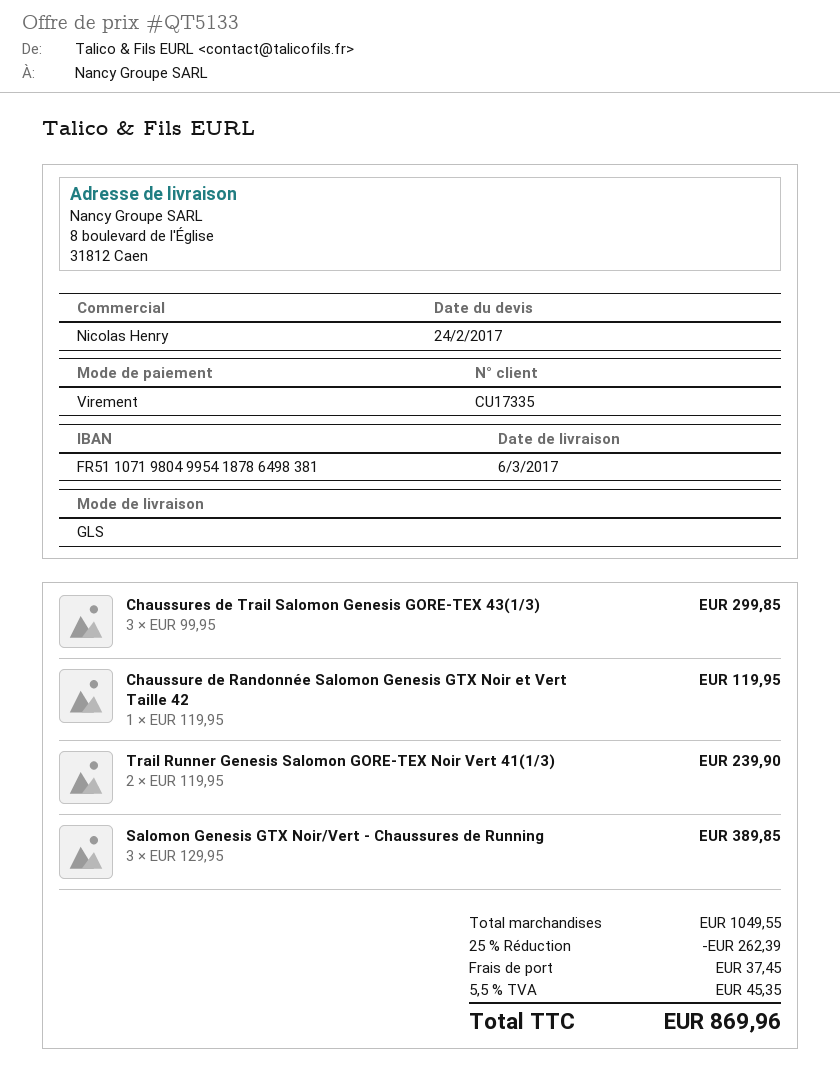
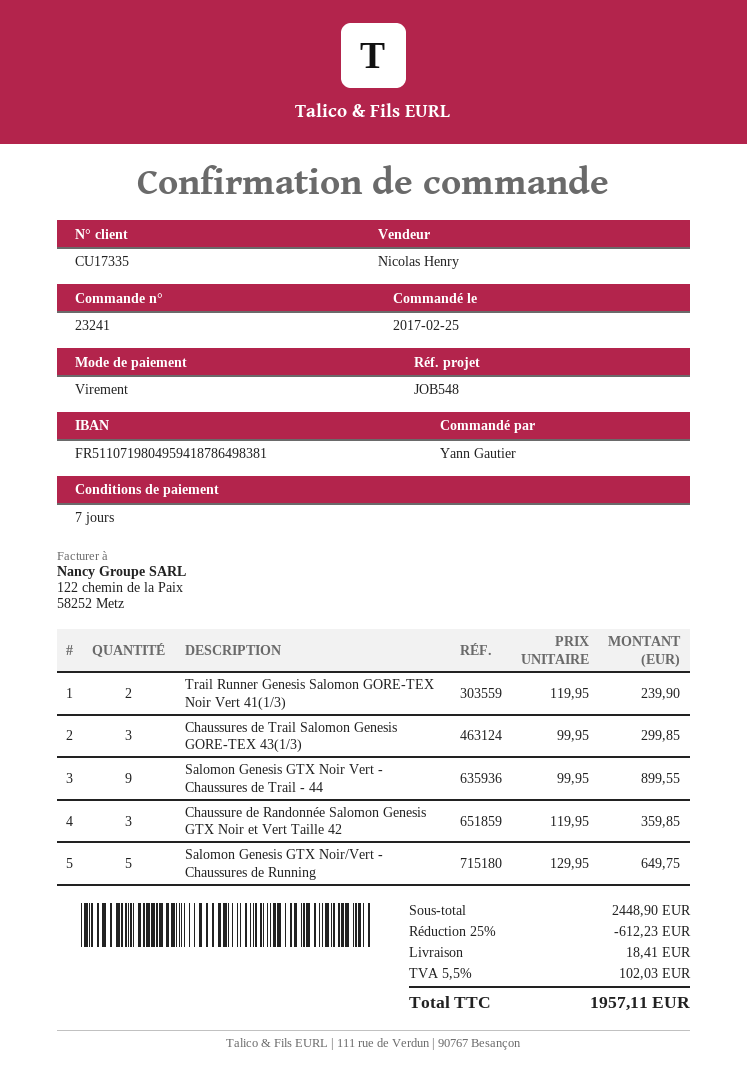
bank account: FR5110719804995418786498381 -> FR5110719804959418786498381
Chaussure de Randonnée Salomon Genesis GTX Noir et Vert Taille 42: 1 x 119.95 = 119.95 -> 3 x 119.95 = 359.85
Salomon Genesis GTX Noir/Vert - Chaussures de Running: 3 x 129.95 = 389.85 -> 5 x 129.95 = 649.75
Salomon Genesis GTX Noir Vert - Chaussures de Trail - 44: none -> 9 x 99.95 = 899.55
subtotal: 1049.55 -> 2448.90
discount: 25% = 262.39 -> 25% = 612.23
shipping: 37.45 -> 18.41
tax: 5.5% = 45.35 -> 5.5% = 102.03
total: 869.96 -> 1957.11

